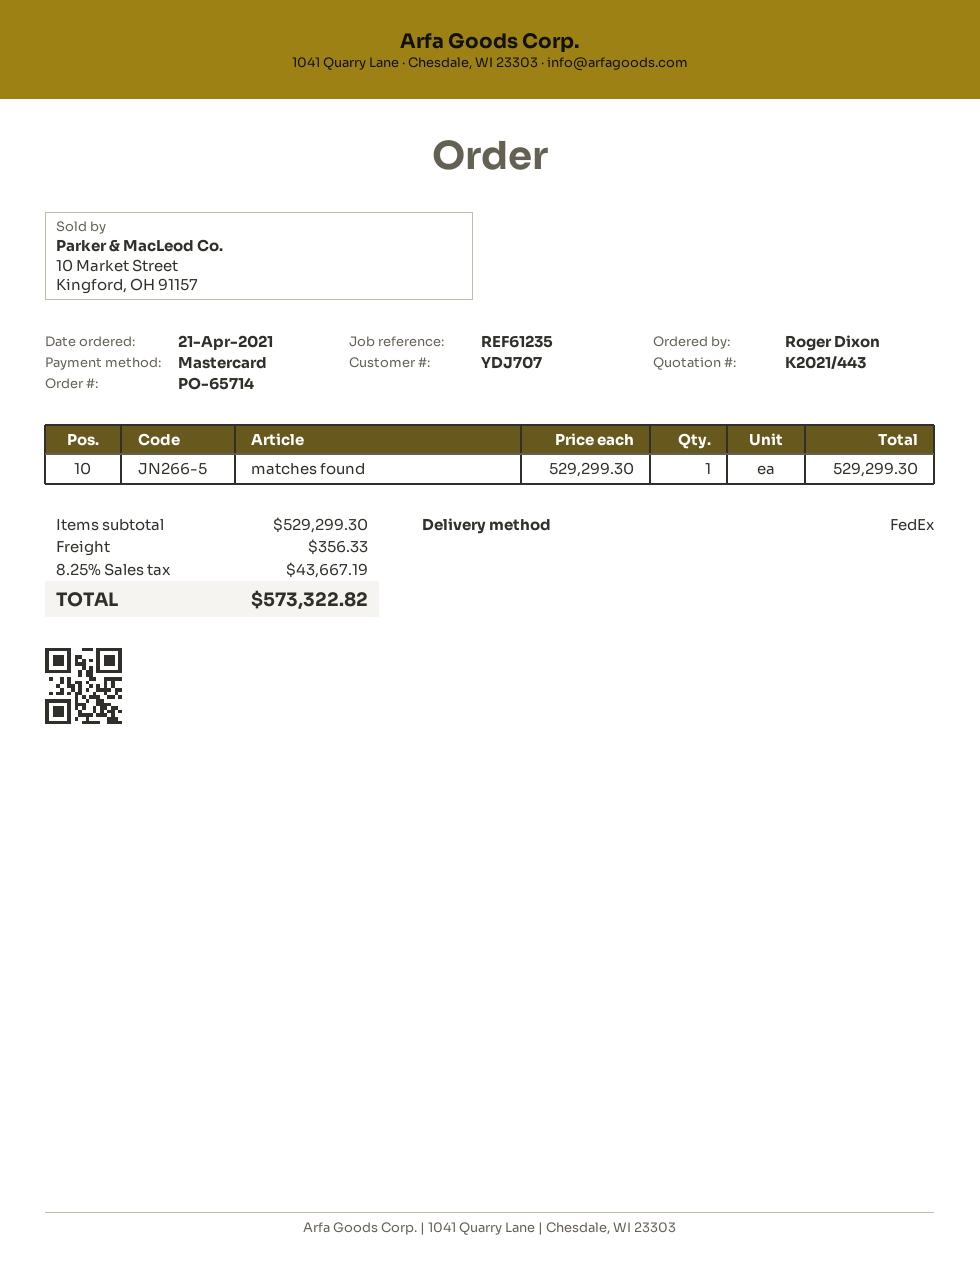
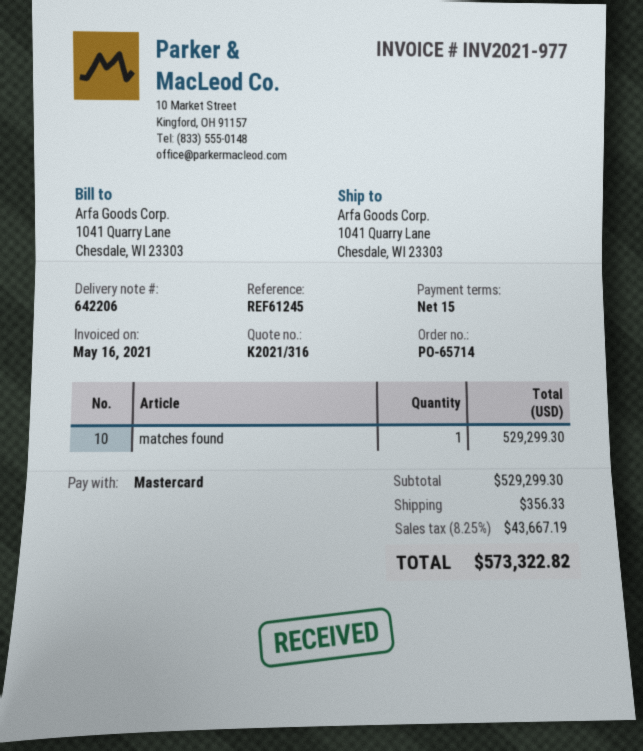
quote number: K2021/443 -> K2021/316
reference: REF61235 -> REF61245

